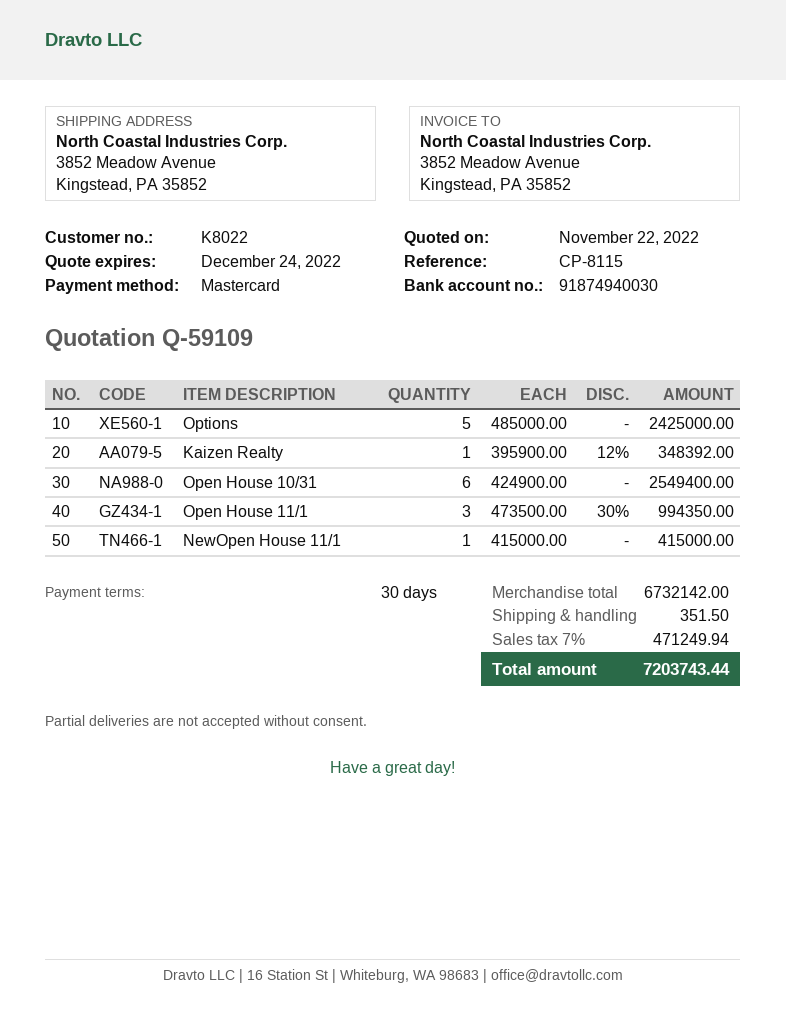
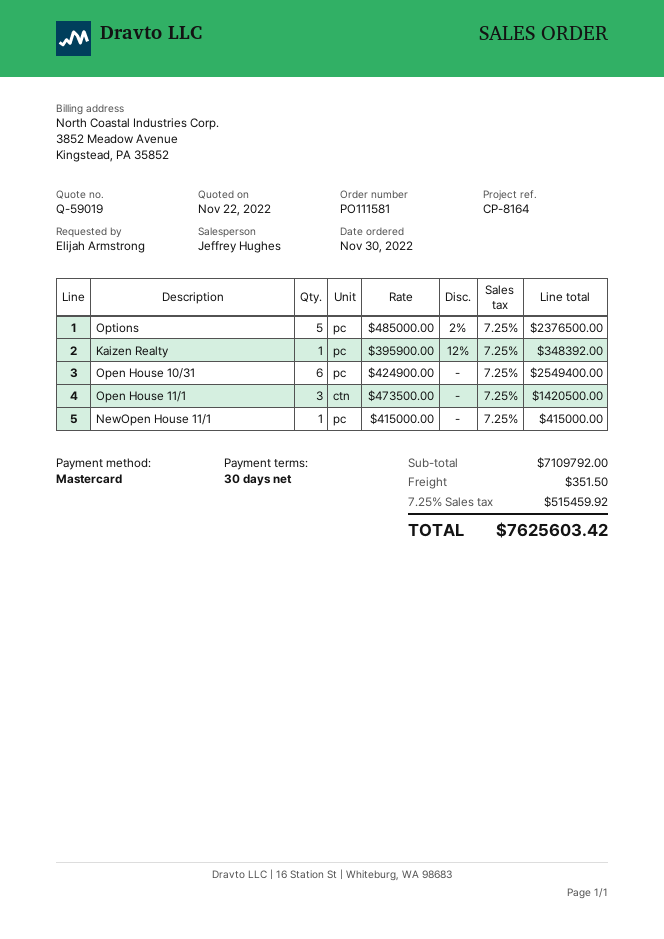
quote number: Q-59109 -> Q-59019
reference: CP-8115 -> CP-8164
Options: 5 x 485000.00 = 2425000.00 -> 5 x 485000.00 - 2% = 2376500.00
Open House 11/1: 3 x 473500.00 - 30% = 994350.00 -> 3 x 473500.00 = 1420500.00
subtotal: 6732142.00 -> 7109792.00
tax: 7% = 471249.94 -> 7.25% = 515459.92
total: 7203743.44 -> 7625603.42

